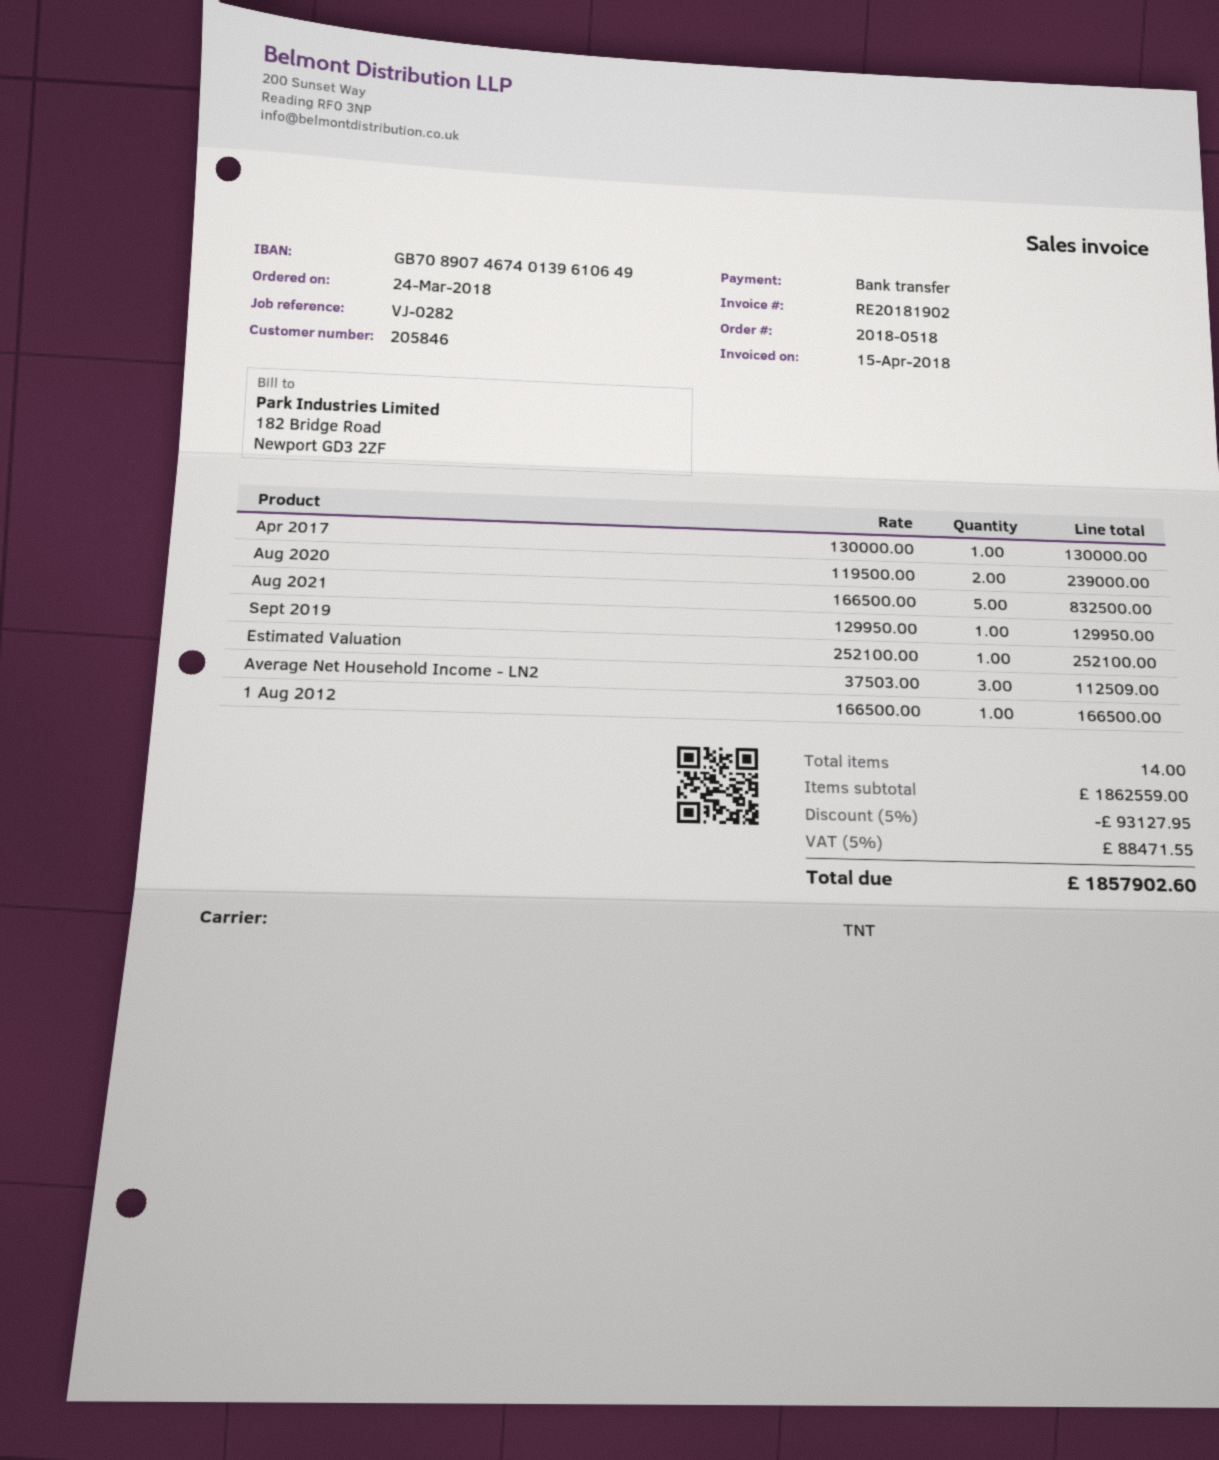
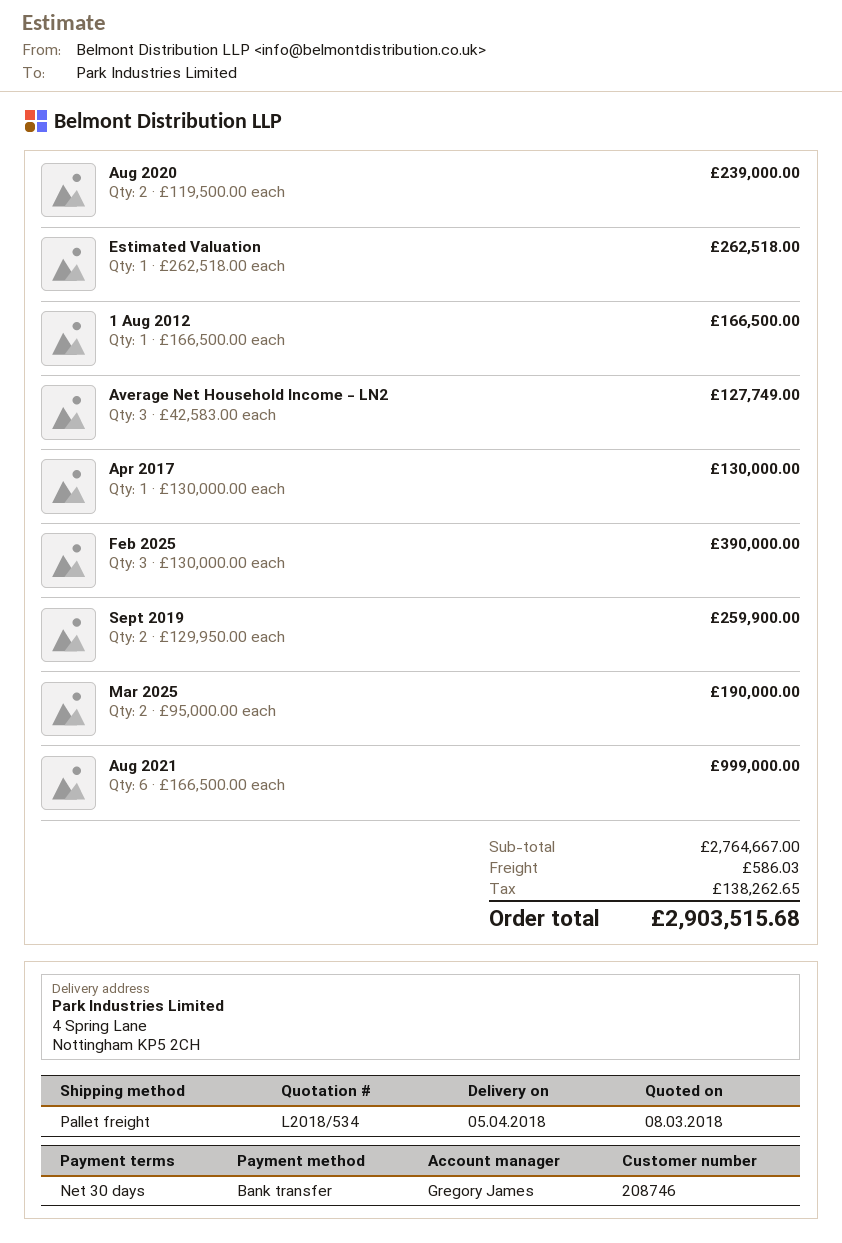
customer number: 205846 -> 208746
shipping method: TNT -> pallet freight
Aug 2021: 5 x 166500.00 = 832500.00 -> 6 x 166500.00 = 999000.00
Sept 2019: 1 x 129950.00 = 129950.00 -> 2 x 129950.00 = 259900.00
Estimated Valuation: 1 x 252100.00 = 252100.00 -> 1 x 262518.00 = 262518.00
Average Net Household Income - LN2: 3 x 37503.00 = 112509.00 -> 3 x 42583.00 = 127749.00
Feb 2025: none -> 3 x 130000.00 = 390000.00
Mar 2025: none -> 2 x 95000.00 = 190000.00
subtotal: 1862559.00 -> 2764667.00
discount: 5% = 93127.95 -> none
shipping: none -> 586.03
tax: 88471.55 -> 138262.65
total: 1857902.60 -> 2903515.68

